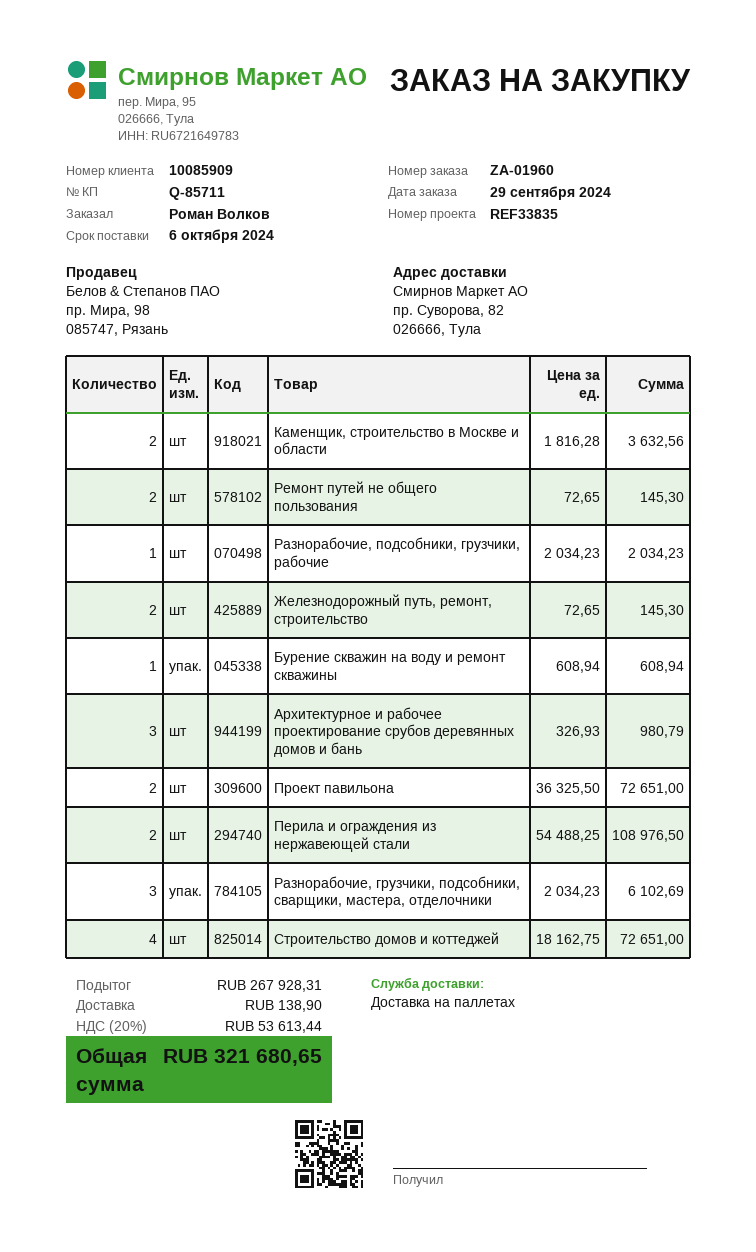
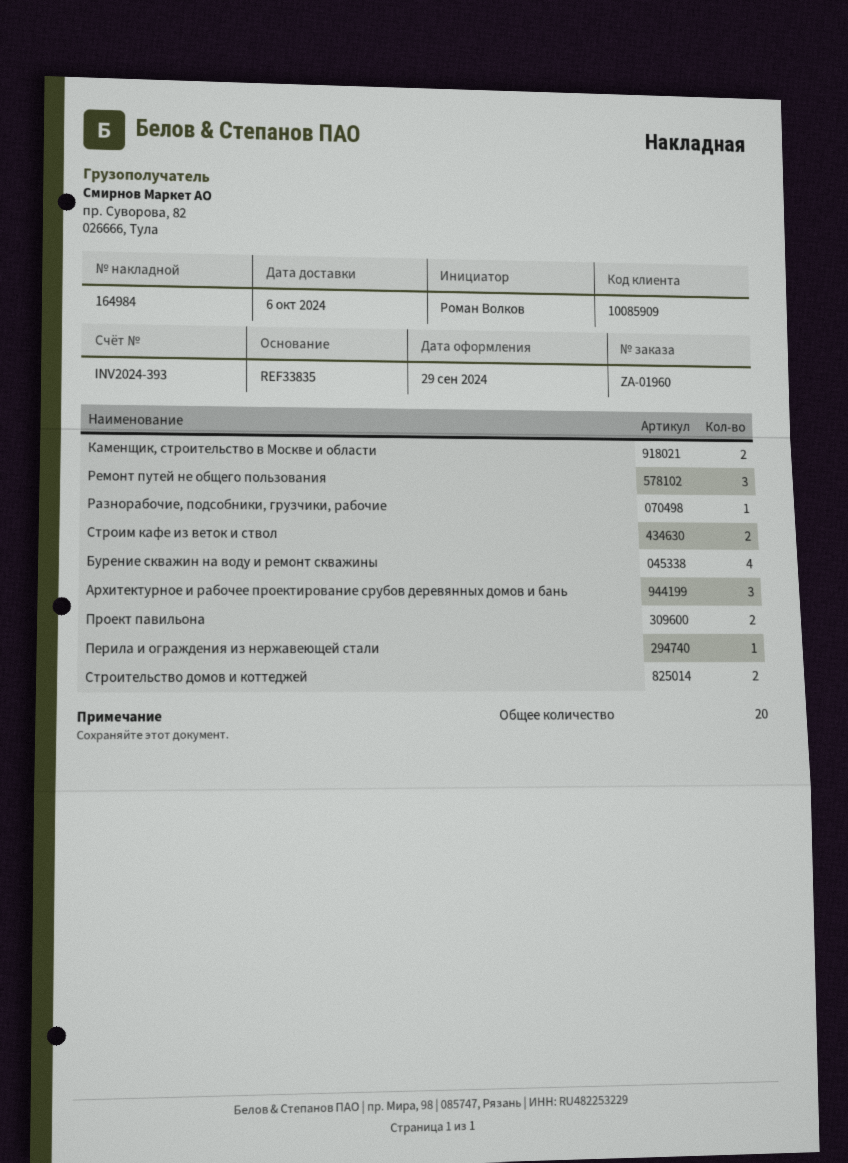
Ремонт путей не общего пользования: 2 -> 3
Железнодорожный путь, ремонт, строительство: 2 -> none
Бурение скважин на воду и ремонт скважины: 1 -> 4
Перила и ограждения из нержавеющей стали: 2 -> 1
Разнорабочие, грузчики, подсобники, сварщики, мастера, отделочники: 3 -> none
Строительство домов и коттеджей: 4 -> 2
Строим кафе из веток и ствол: none -> 2

